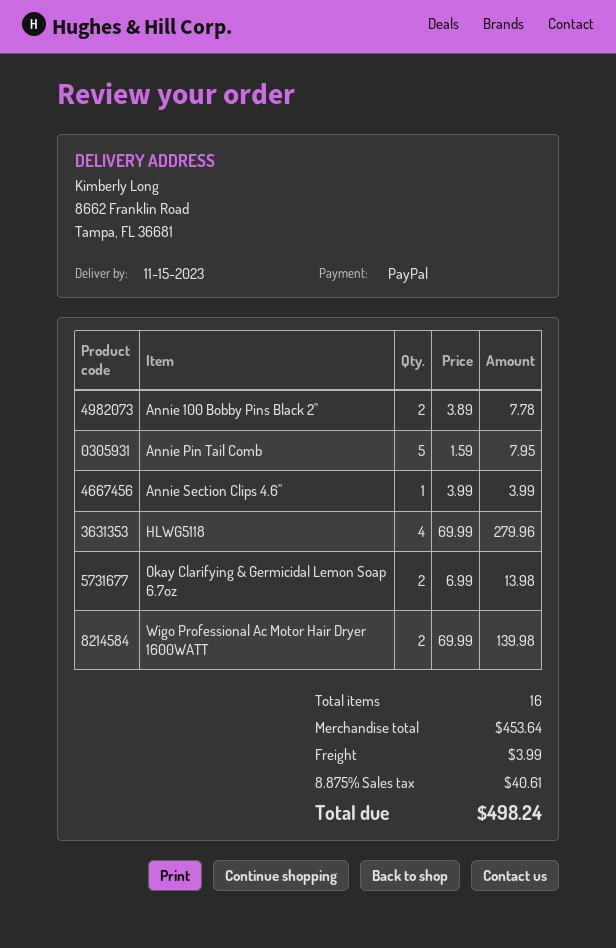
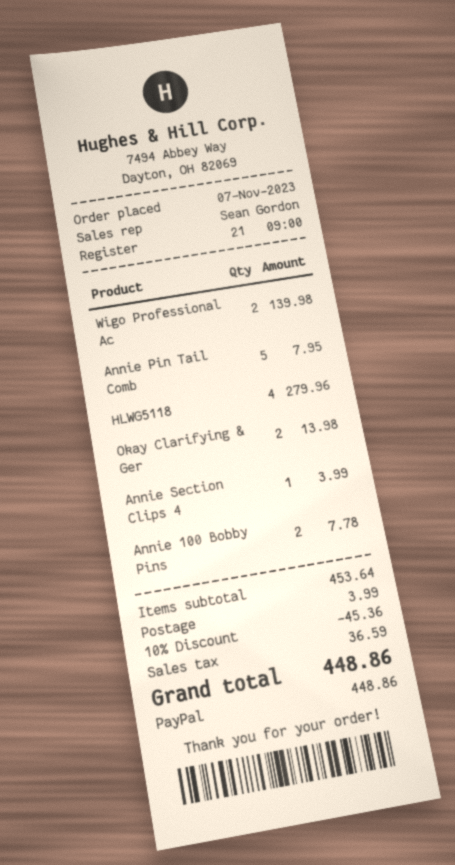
discount: none -> 10% = 45.36
tax: 40.61 -> 36.59
total: 498.24 -> 448.86

